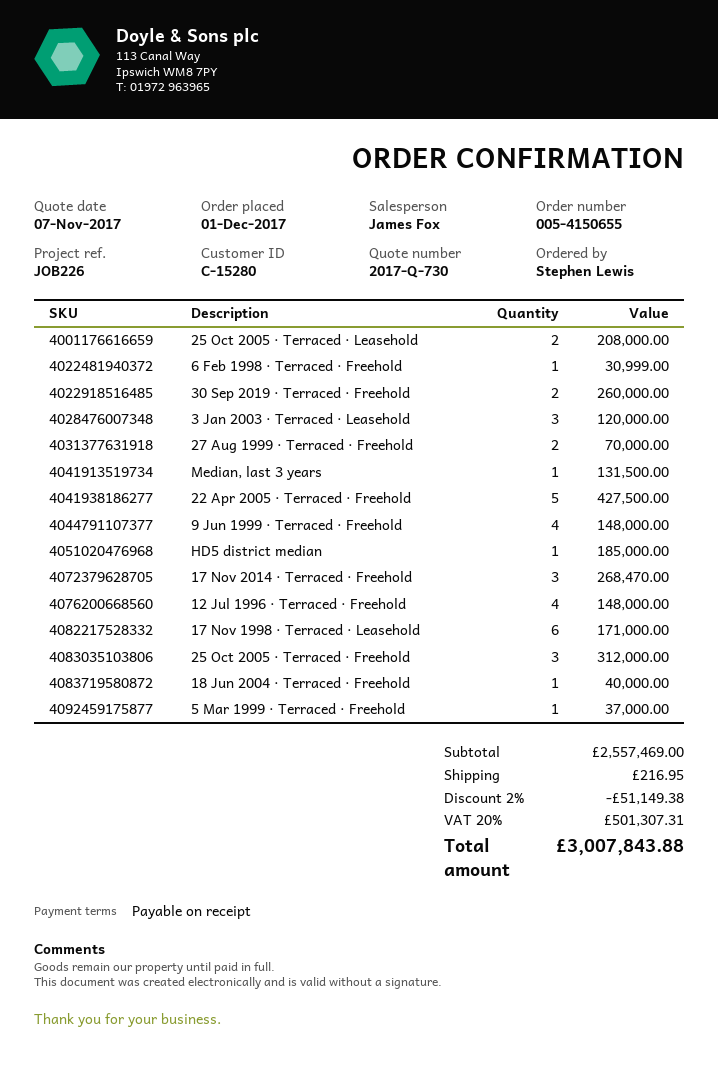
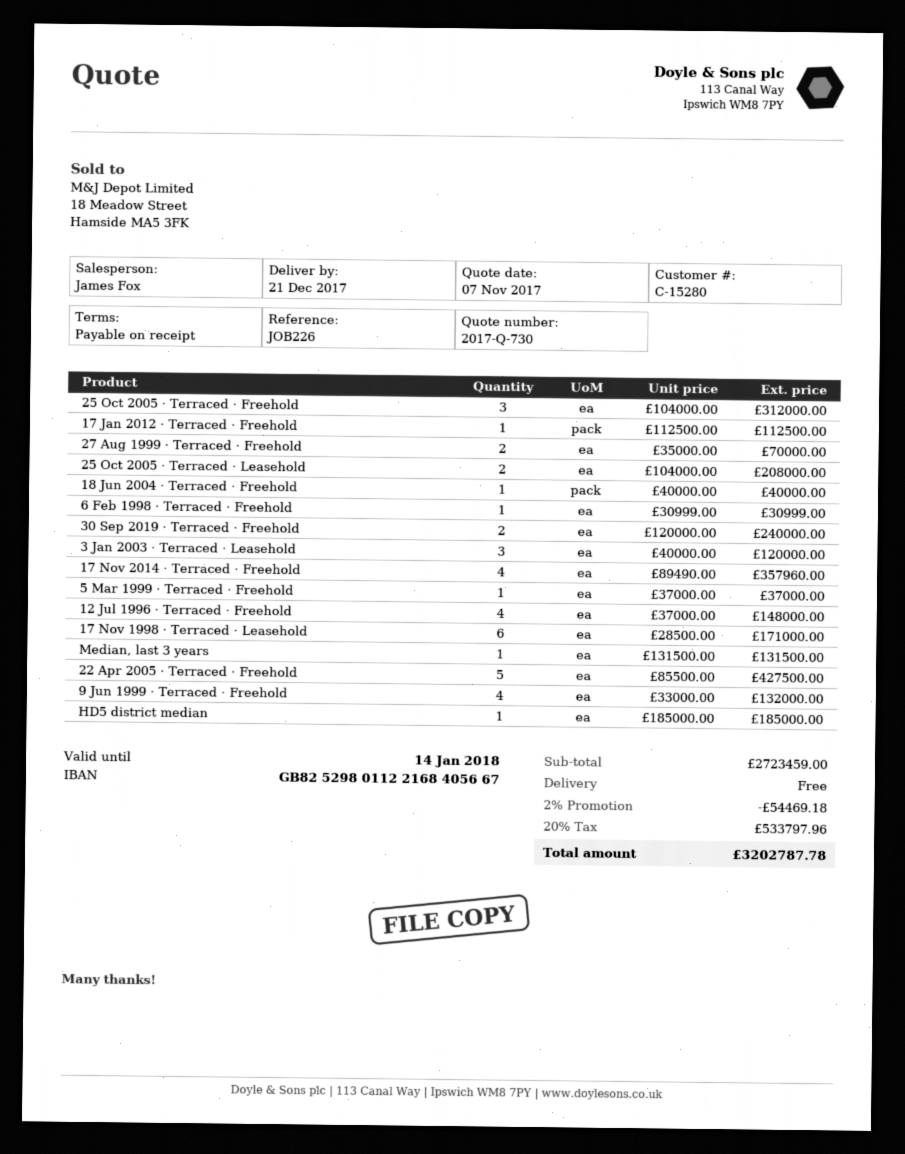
30 Sep 2019 · Terraced · Freehold: 2 for 260000.00 -> 2 for 240000.00
9 Jun 1999 · Terraced · Freehold: 4 for 148000.00 -> 4 for 132000.00
17 Nov 2014 · Terraced · Freehold: 3 for 268470.00 -> 4 for 357960.00
17 Jan 2012 · Terraced · Freehold: none -> 1 for 112500.00
subtotal: 2557469.00 -> 2723459.00
discount: 2% = 51149.38 -> 2% = 54469.18
shipping: 216.95 -> 0.00
tax: 20% = 501307.31 -> 20% = 533797.96
total: 3007843.88 -> 3202787.78

